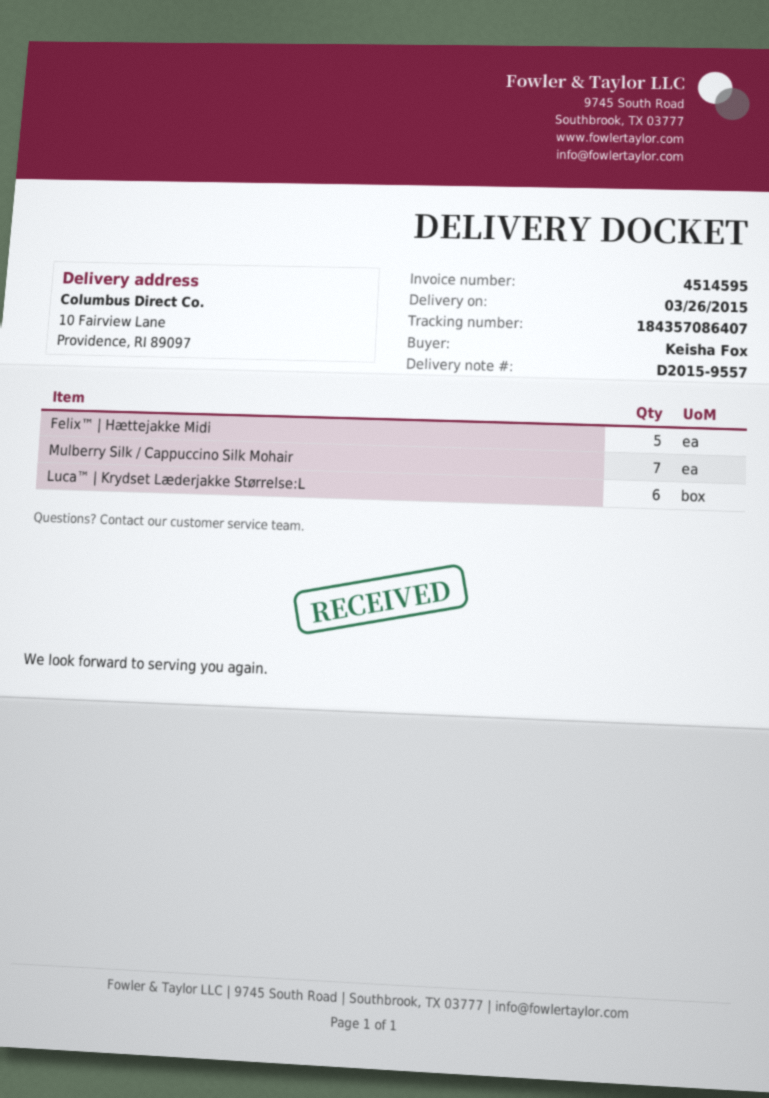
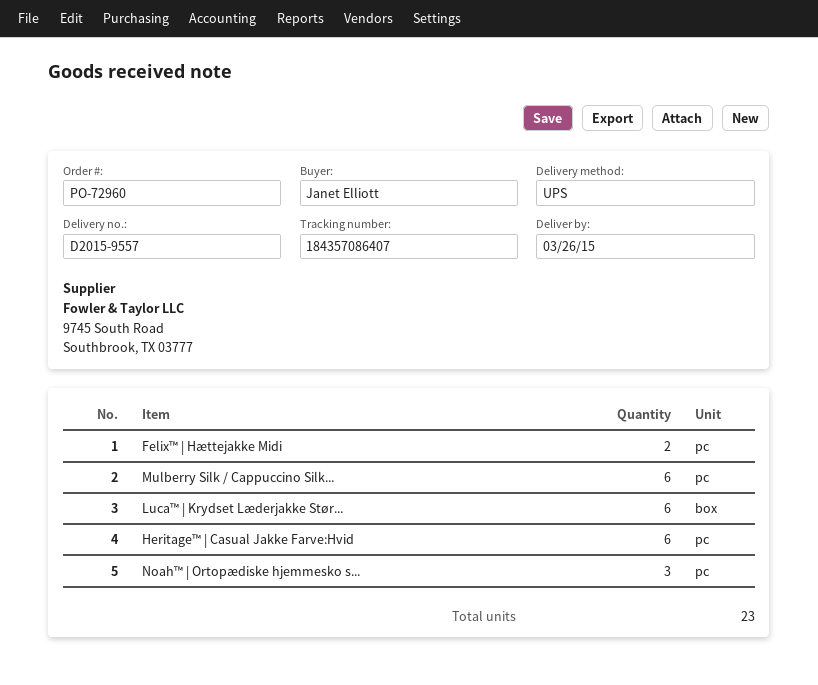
ordered by: Keisha Fox -> Janet Elliott
Felix™ | Hættejakke Midi: 5 -> 2
Mulberry Silk / Cappuccino Silk Mohair: 7 -> 6
Heritage™ | Casual Jakke Farve:Hvid: none -> 6
Noah™ | Ortopædiske hjemmesko s...: none -> 3

